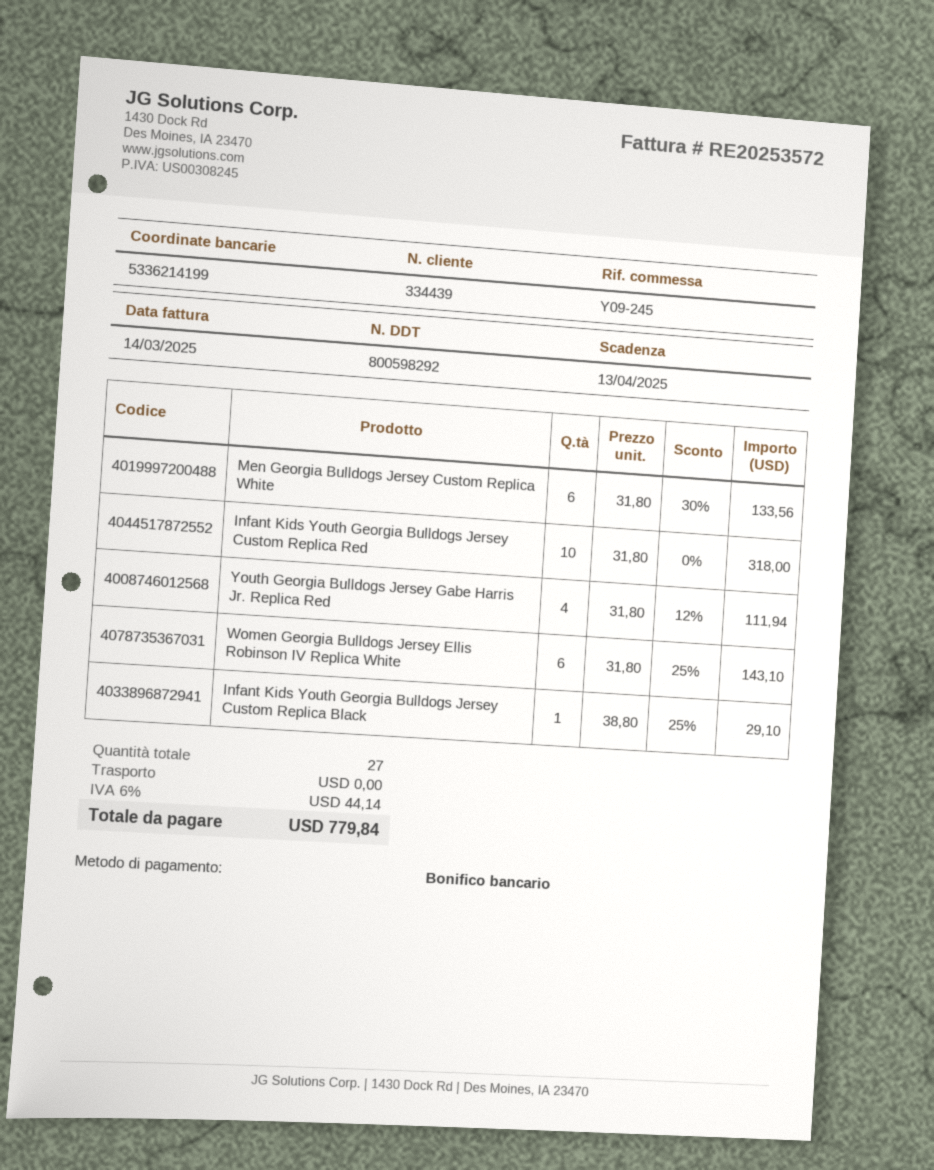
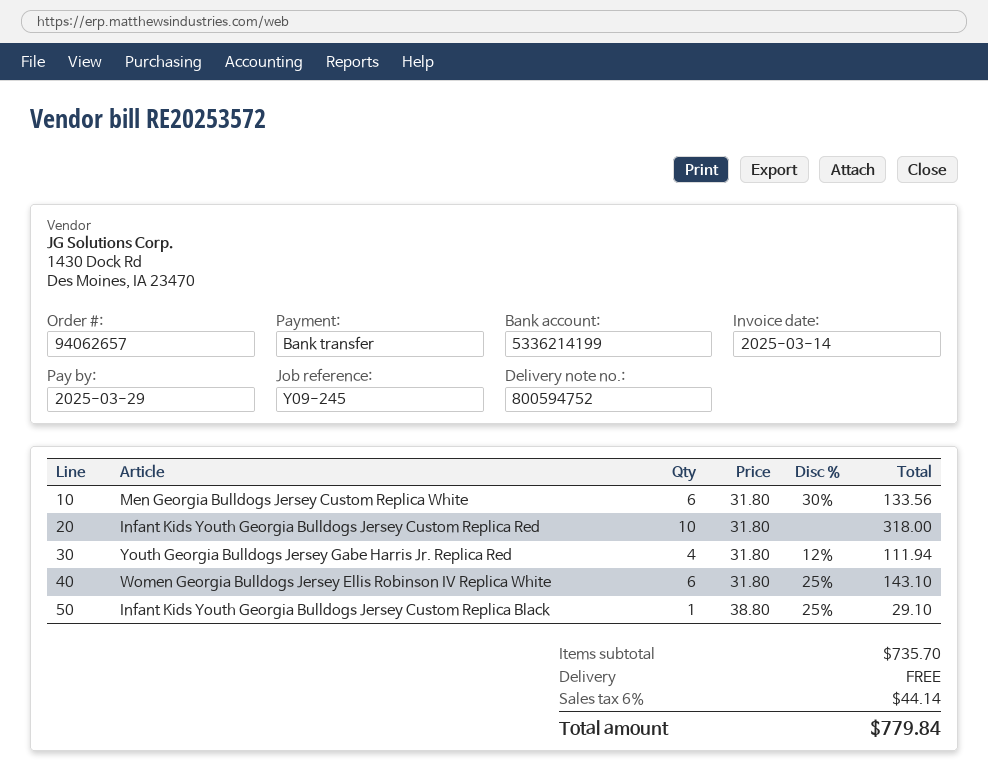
delivery note number: 800598292 -> 800594752
due date: 2025-04-13 -> 2025-03-29

